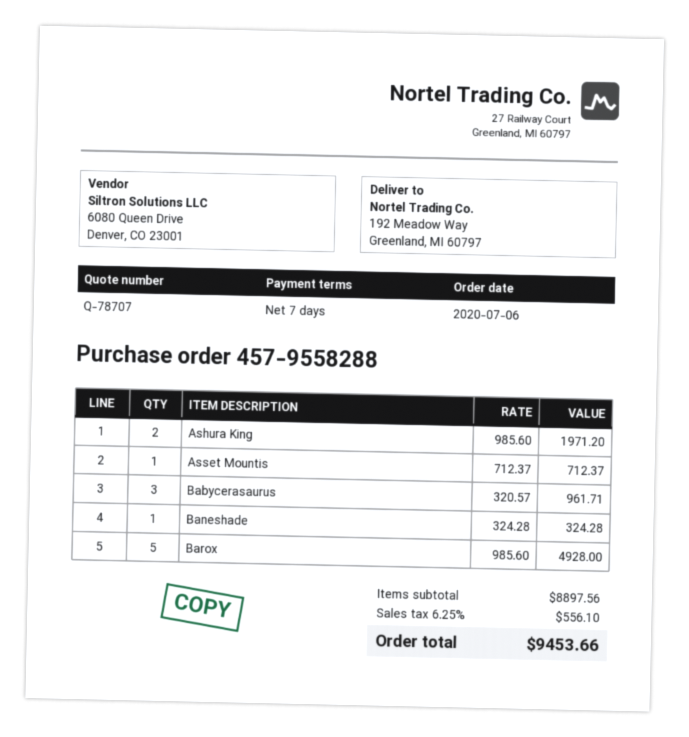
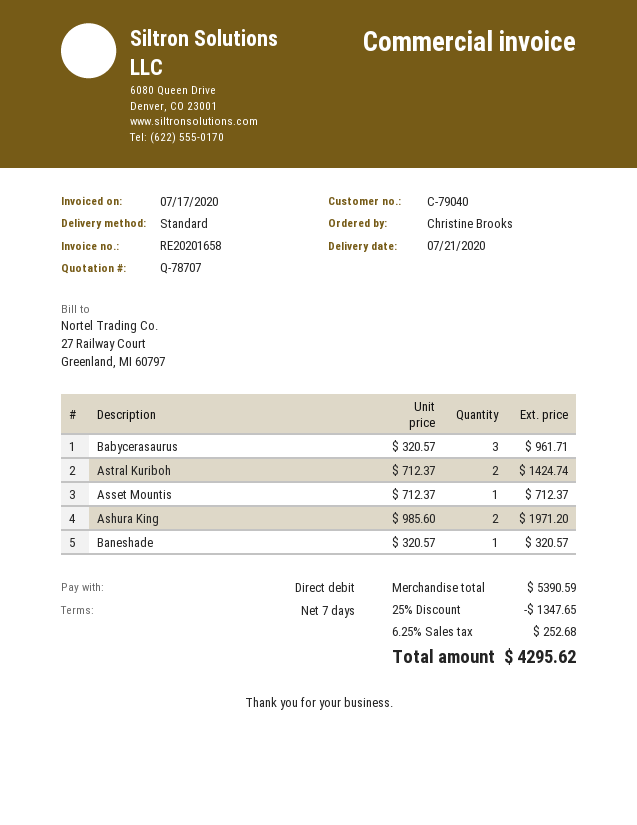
Baneshade: 1 x 324.28 = 324.28 -> 1 x 320.57 = 320.57
Barox: 5 x 985.60 = 4928.00 -> none
Astral Kuriboh: none -> 2 x 712.37 = 1424.74
subtotal: 8897.56 -> 5390.59
discount: none -> 25% = 1347.65
tax: 6.25% = 556.10 -> 6.25% = 252.68
total: 9453.66 -> 4295.62

